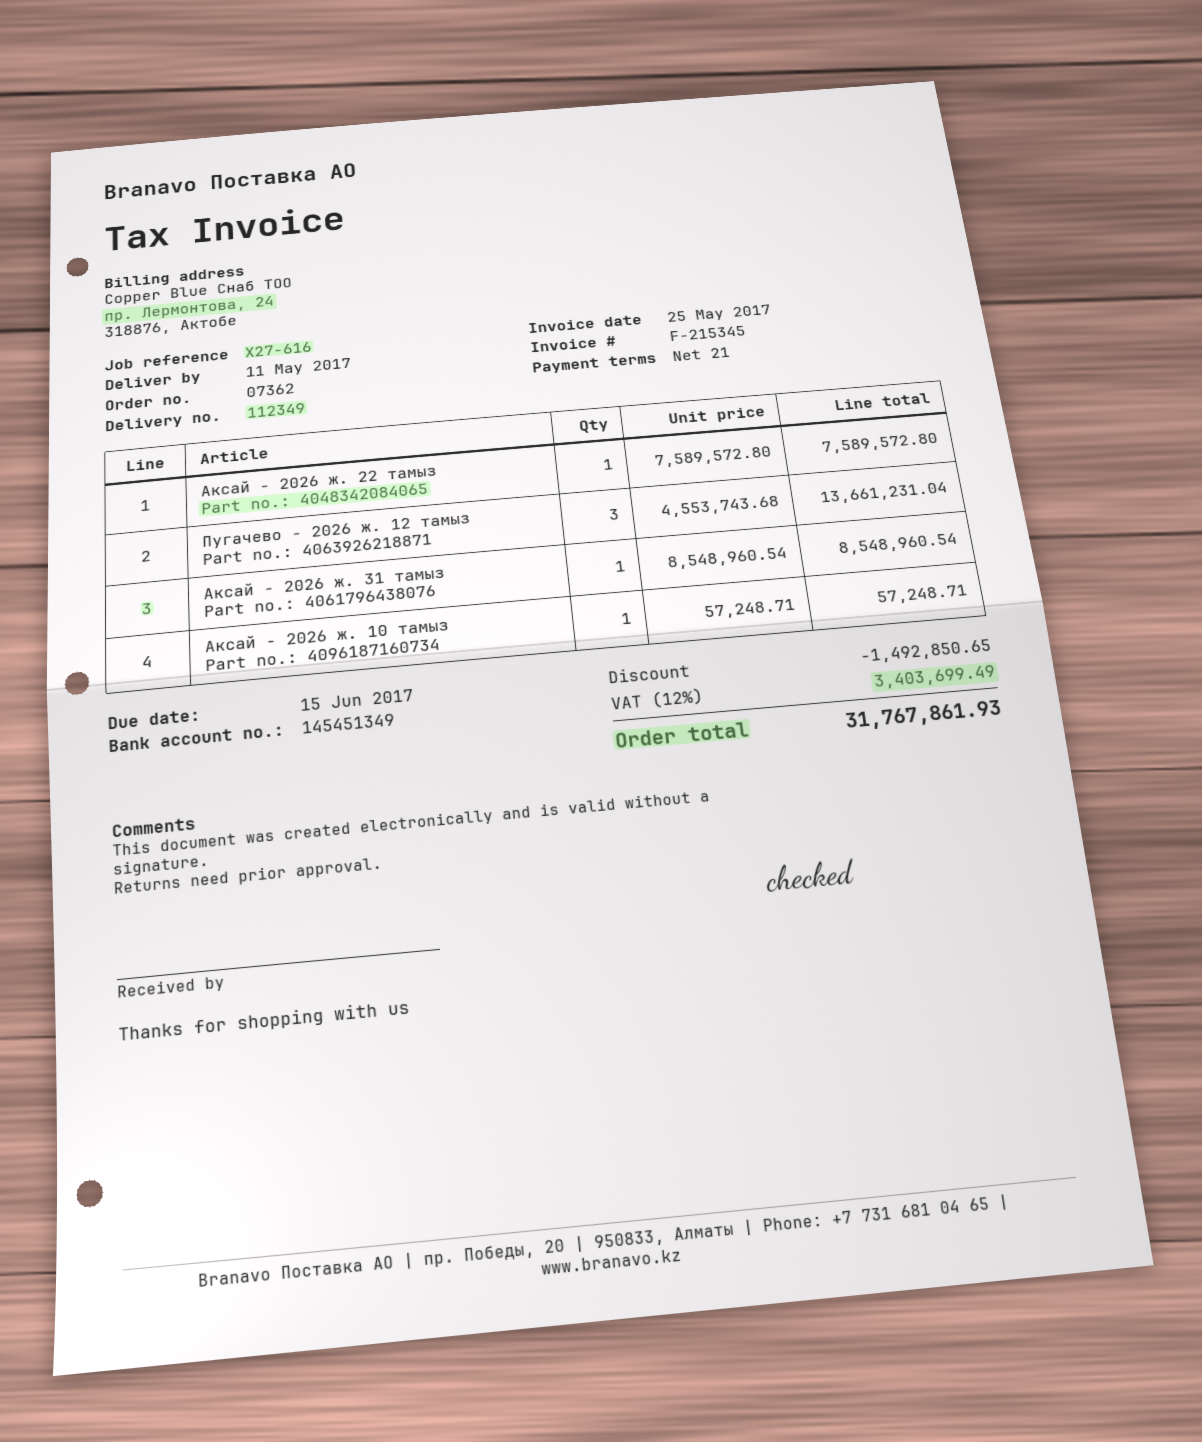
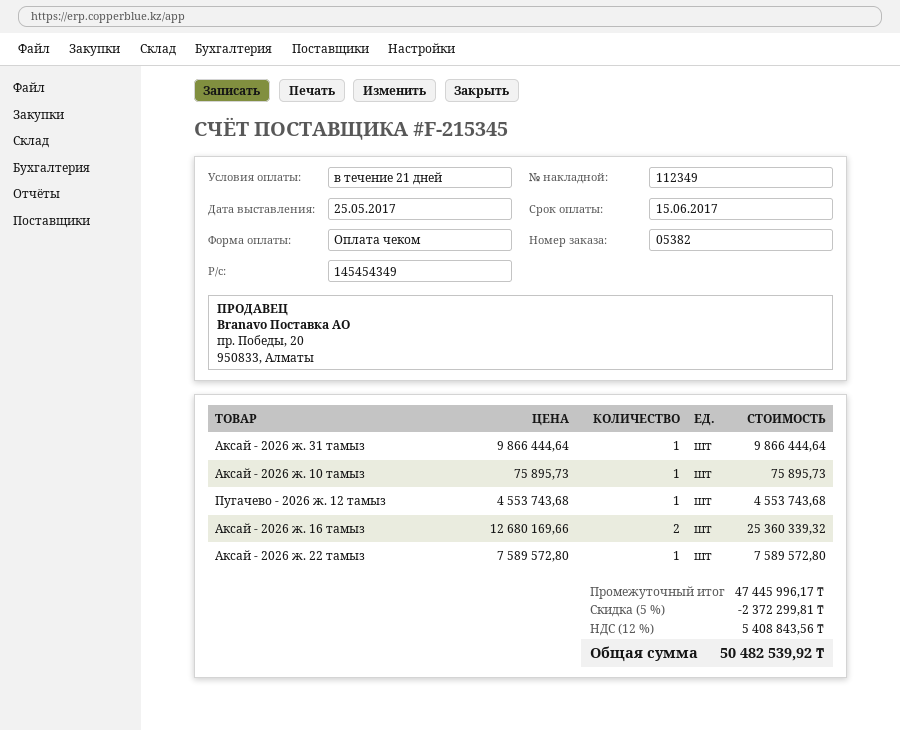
order number: 07362 -> 05382
bank account: 145451349 -> 145454349
Пугачево - 2026 ж. 12 тамыз: 3 x 4553743.68 = 13661231.04 -> 1 x 4553743.68 = 4553743.68
Аксай - 2026 ж. 31 тамыз: 1 x 8548960.54 = 8548960.54 -> 1 x 9866444.64 = 9866444.64
Аксай - 2026 ж. 10 тамыз: 1 x 57248.71 = 57248.71 -> 1 x 75895.73 = 75895.73
Аксай - 2026 ж. 16 тамыз: none -> 2 x 12680169.66 = 25360339.32
discount: 1492850.65 -> 2372299.81
tax: 12% = 3403699.49 -> 12% = 5408843.56
total: 31767861.93 -> 50482539.92

